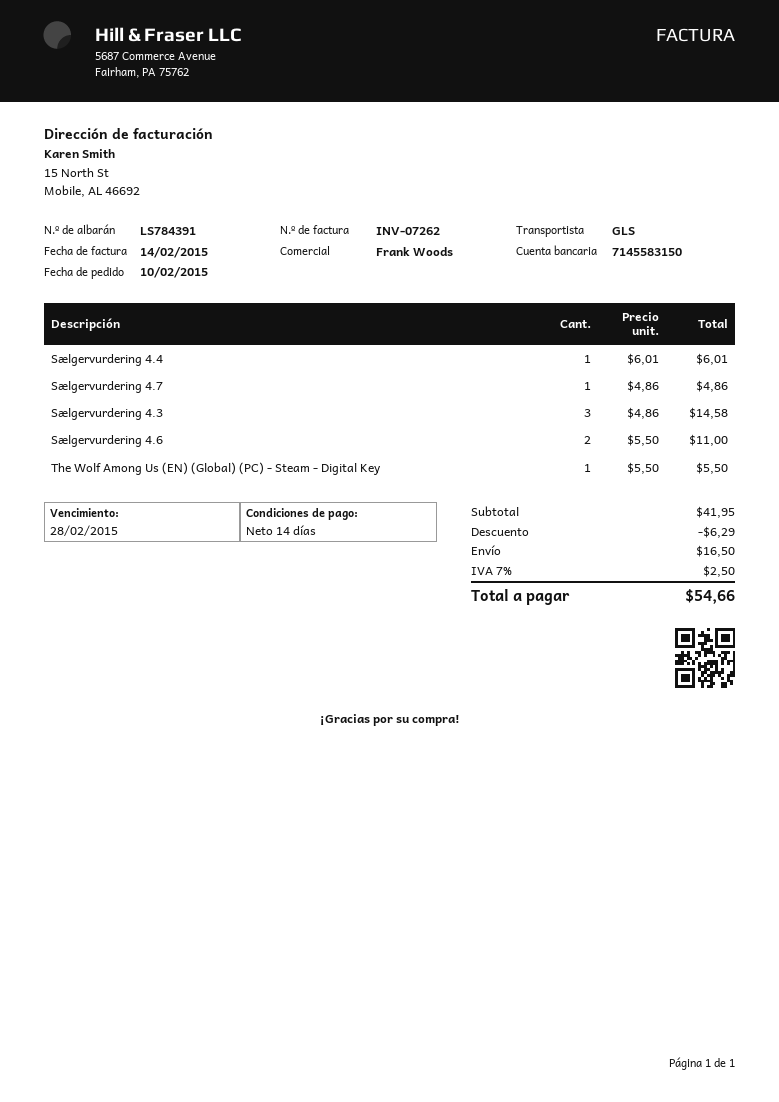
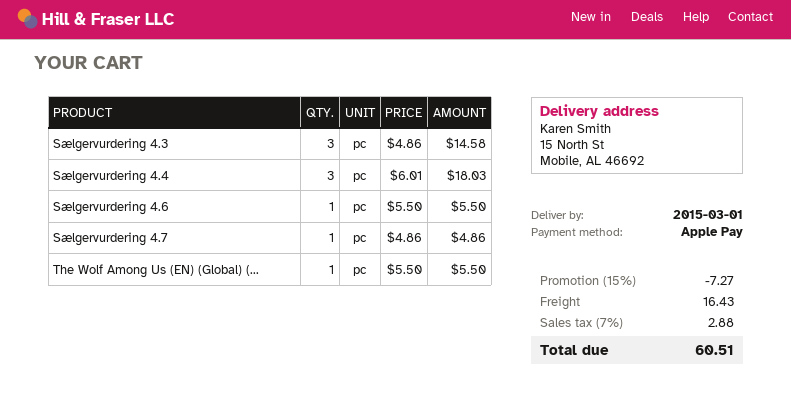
Sælgervurdering 4.4: 1 x 6.01 = 6.01 -> 3 x 6.01 = 18.03
Sælgervurdering 4.6: 2 x 5.50 = 11.00 -> 1 x 5.50 = 5.50
discount: 6.29 -> 7.27
shipping: 16.50 -> 16.43
tax: 7% = 2.50 -> 7% = 2.88
total: 54.66 -> 60.51

